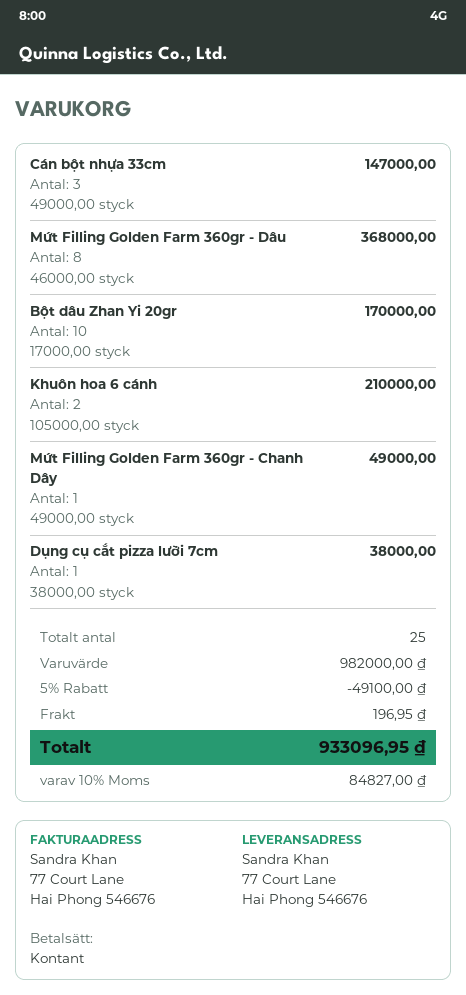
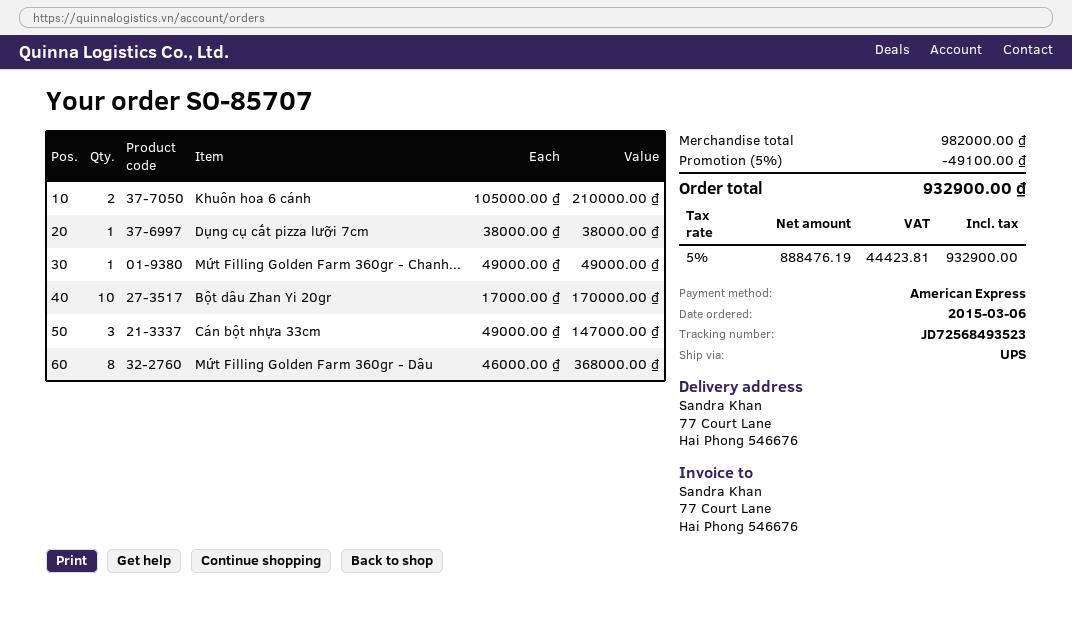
payment method: cash -> American Express
shipping: 196.95 -> none
tax: 10% = 84827.00 -> 5% = 44423.81
total: 933096.95 -> 932900.00

